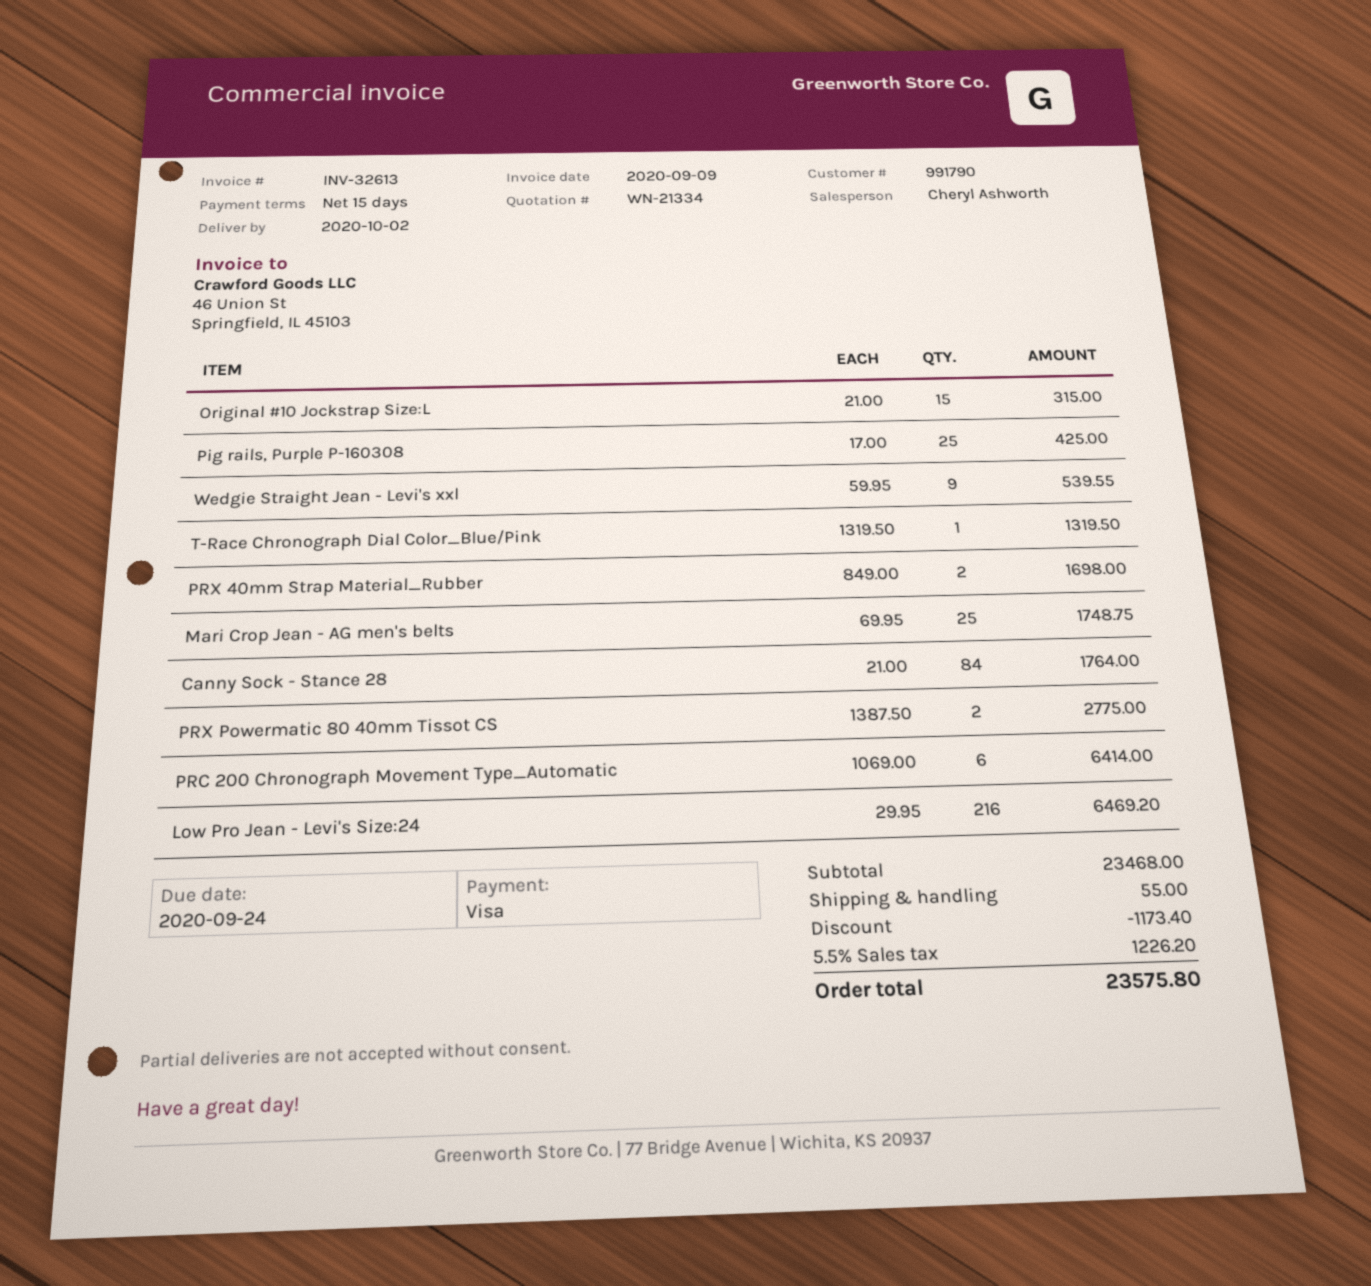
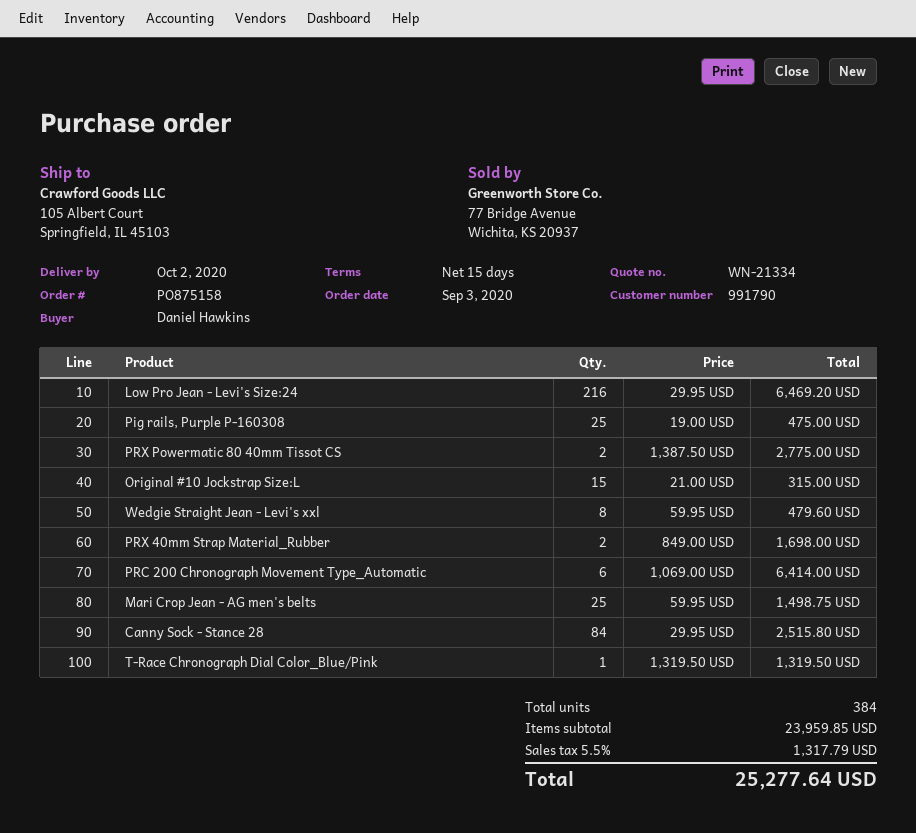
Pig rails, Purple P-160308: 25 x 17.00 = 425.00 -> 25 x 19.00 = 475.00
Wedgie Straight Jean - Levi's xxl: 9 x 59.95 = 539.55 -> 8 x 59.95 = 479.60
Mari Crop Jean - AG men's belts: 25 x 69.95 = 1748.75 -> 25 x 59.95 = 1498.75
Canny Sock - Stance 28: 84 x 21.00 = 1764.00 -> 84 x 29.95 = 2515.80
subtotal: 23468.00 -> 23959.85
discount: 1173.40 -> none
shipping: 55.00 -> none
tax: 5.5% = 1226.20 -> 5.5% = 1317.79
total: 23575.80 -> 25277.64

